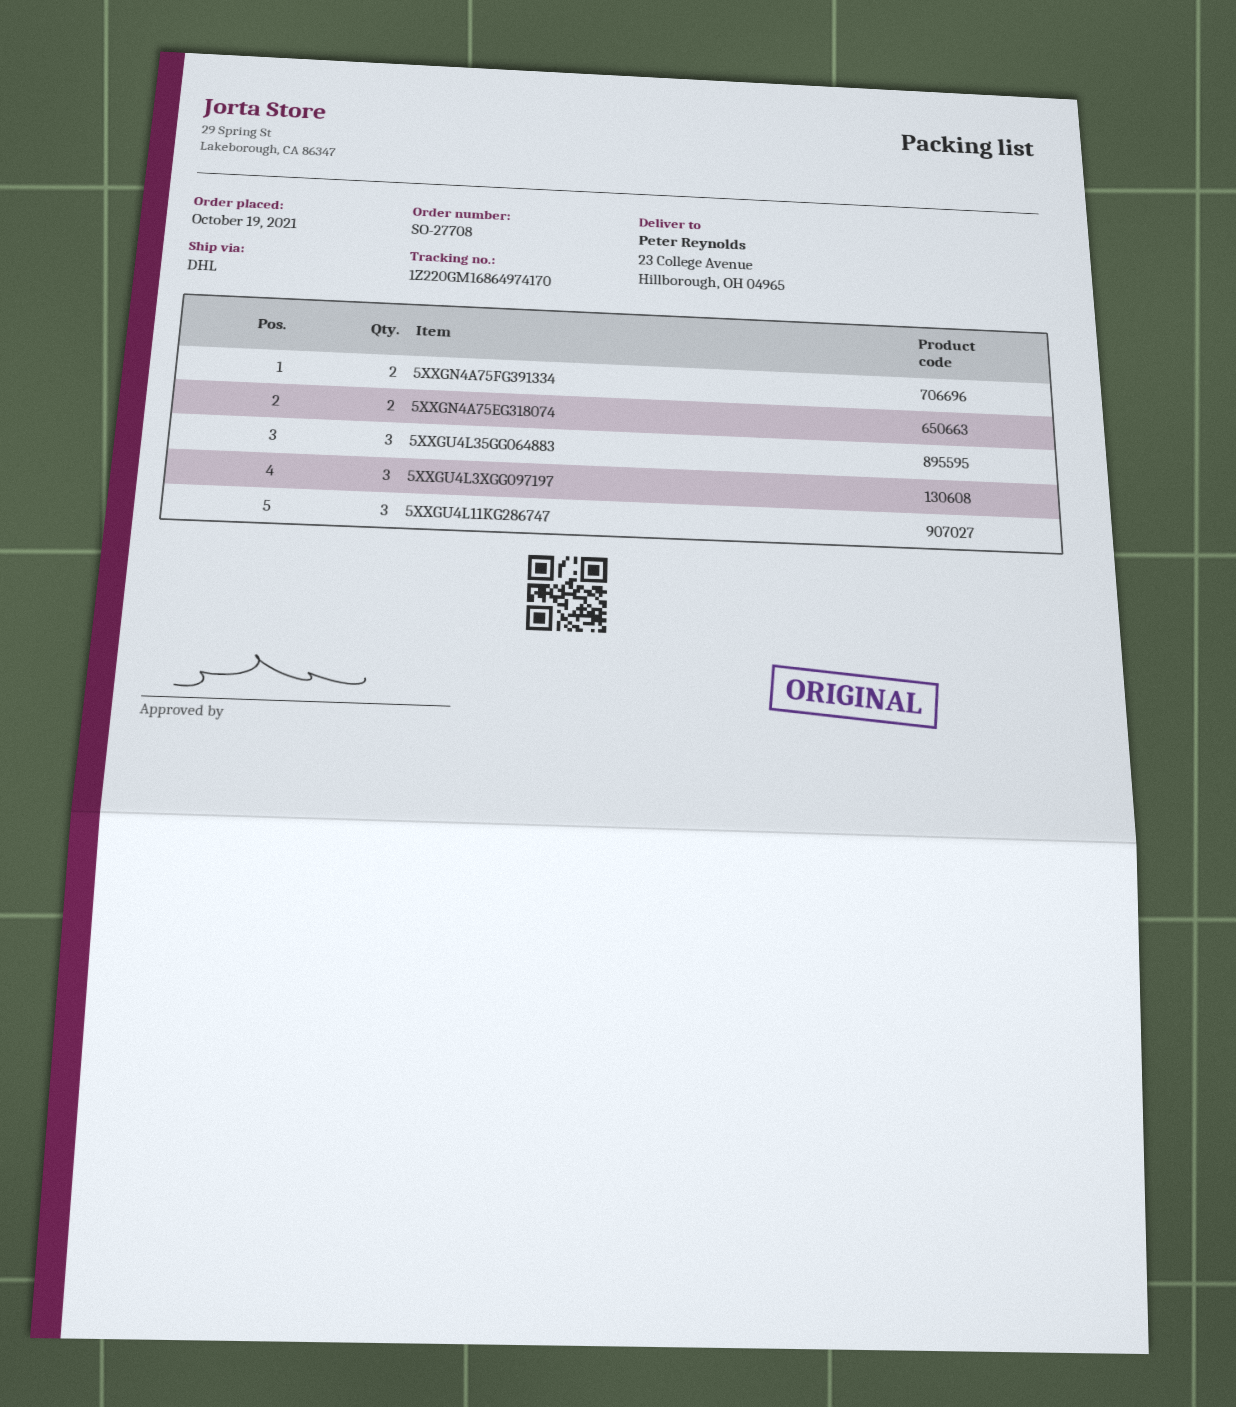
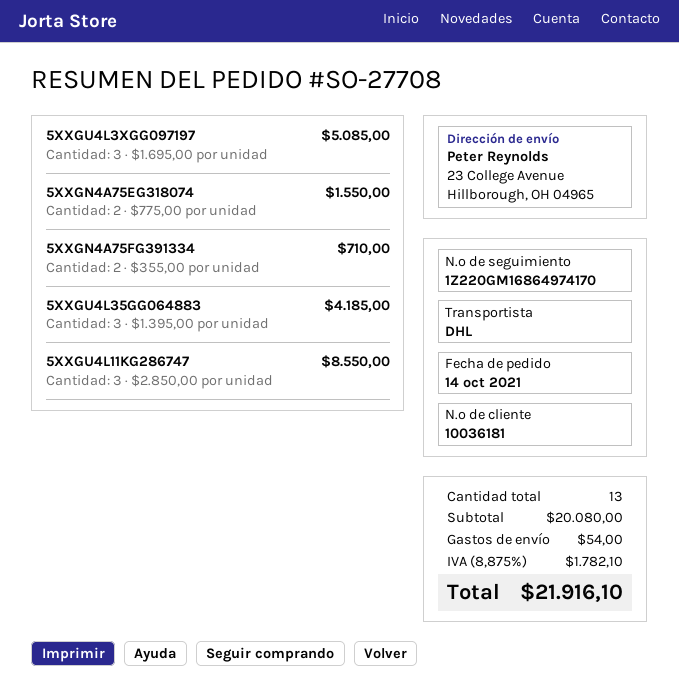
order date: 2021-10-19 -> 2021-10-14

